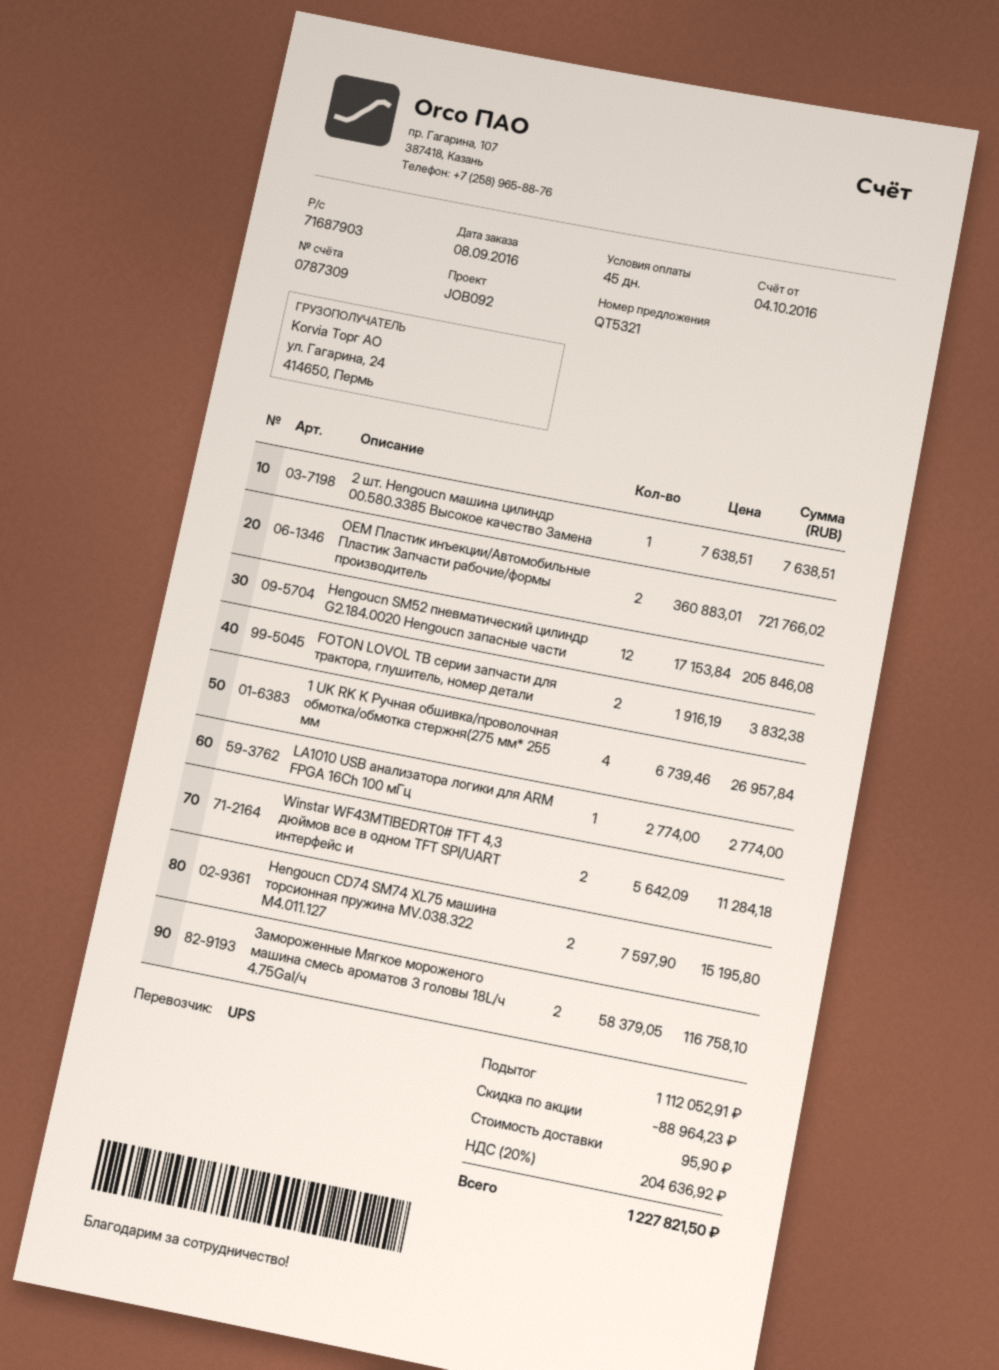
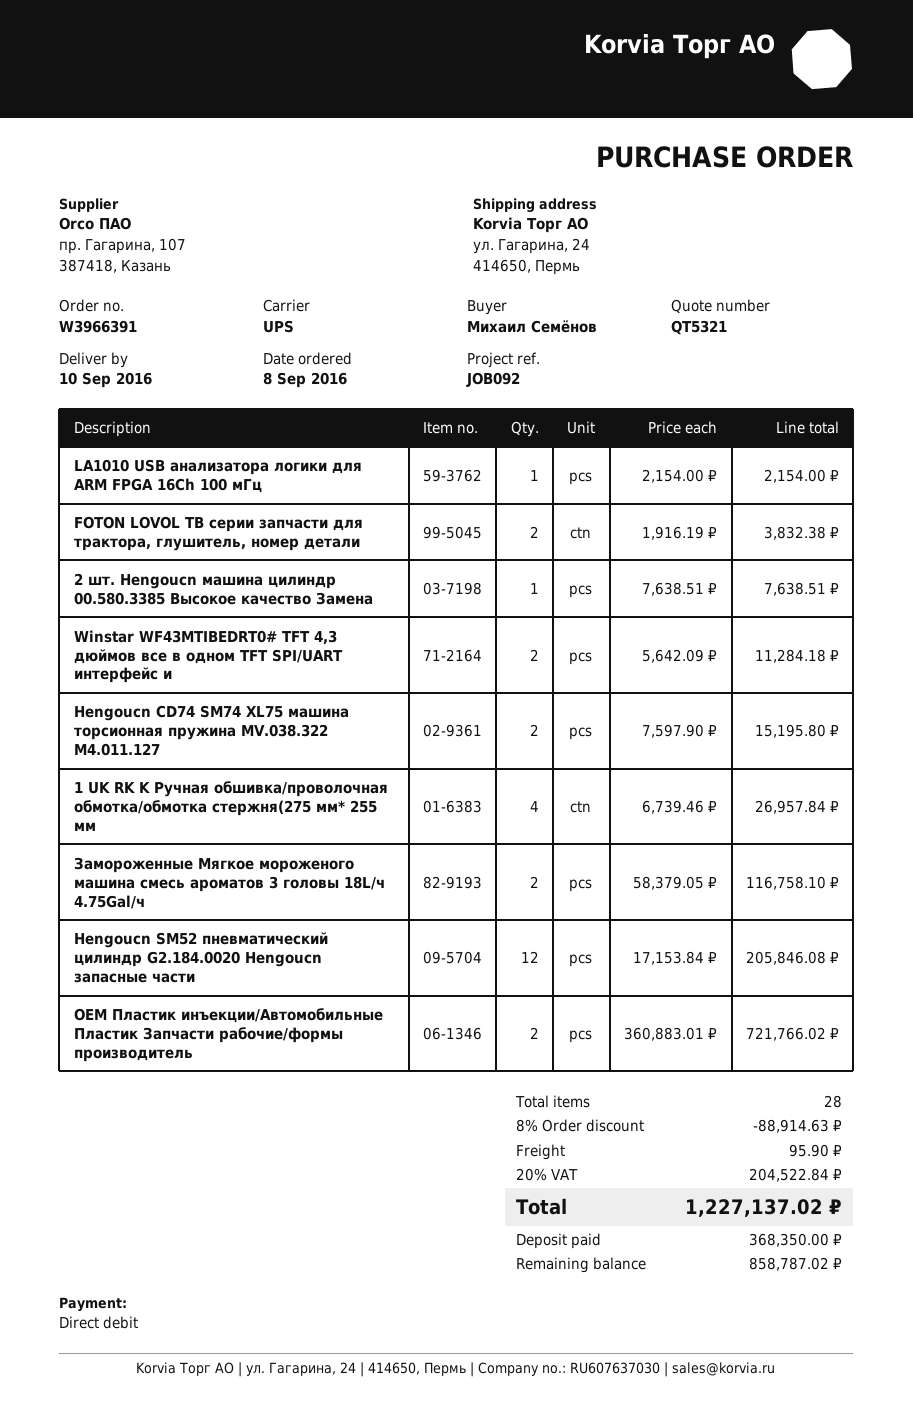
LA1010 USB анализатора логики для ARM FPGA 16Ch 100 мГц: 1 x 2774.00 = 2774.00 -> 1 x 2154.00 = 2154.00
discount: 88964.23 -> 88914.63
tax: 20% = 204636.92 -> 20% = 204522.84
total: 1227821.50 -> 1227137.02

